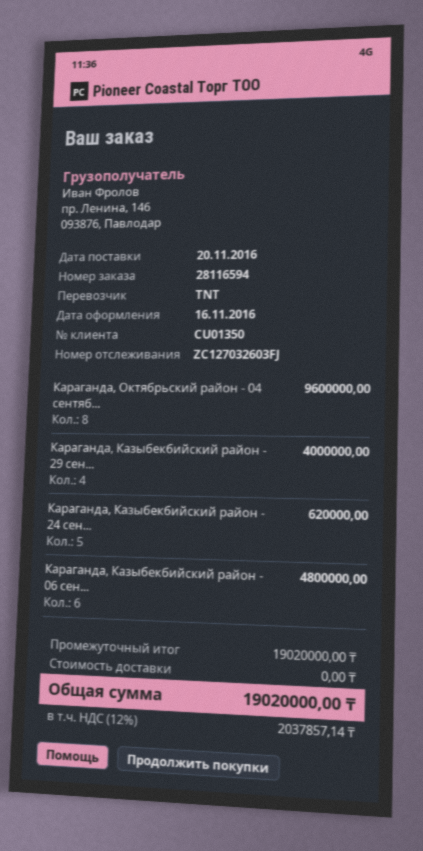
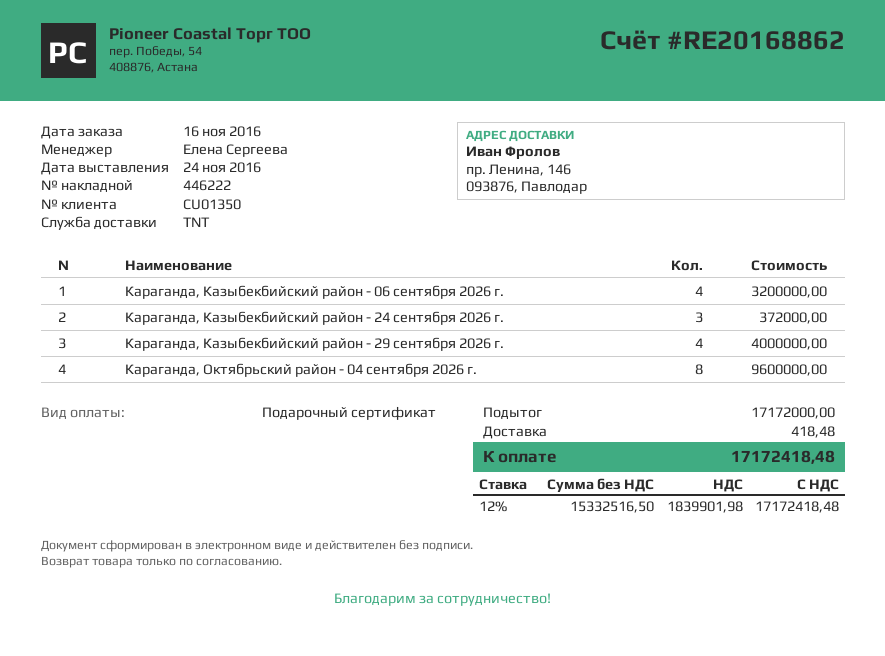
Караганда, Казыбекбийский район - 24 сен...: 5 for 620000.00 -> 3 for 372000.00
Караганда, Казыбекбийский район - 06 сен...: 6 for 4800000.00 -> 4 for 3200000.00
subtotal: 19020000.00 -> 17172000.00
shipping: 0.00 -> 418.48
tax: 12% = 2037857.14 -> 12% = 1839901.98
total: 19020000.00 -> 17172418.48

